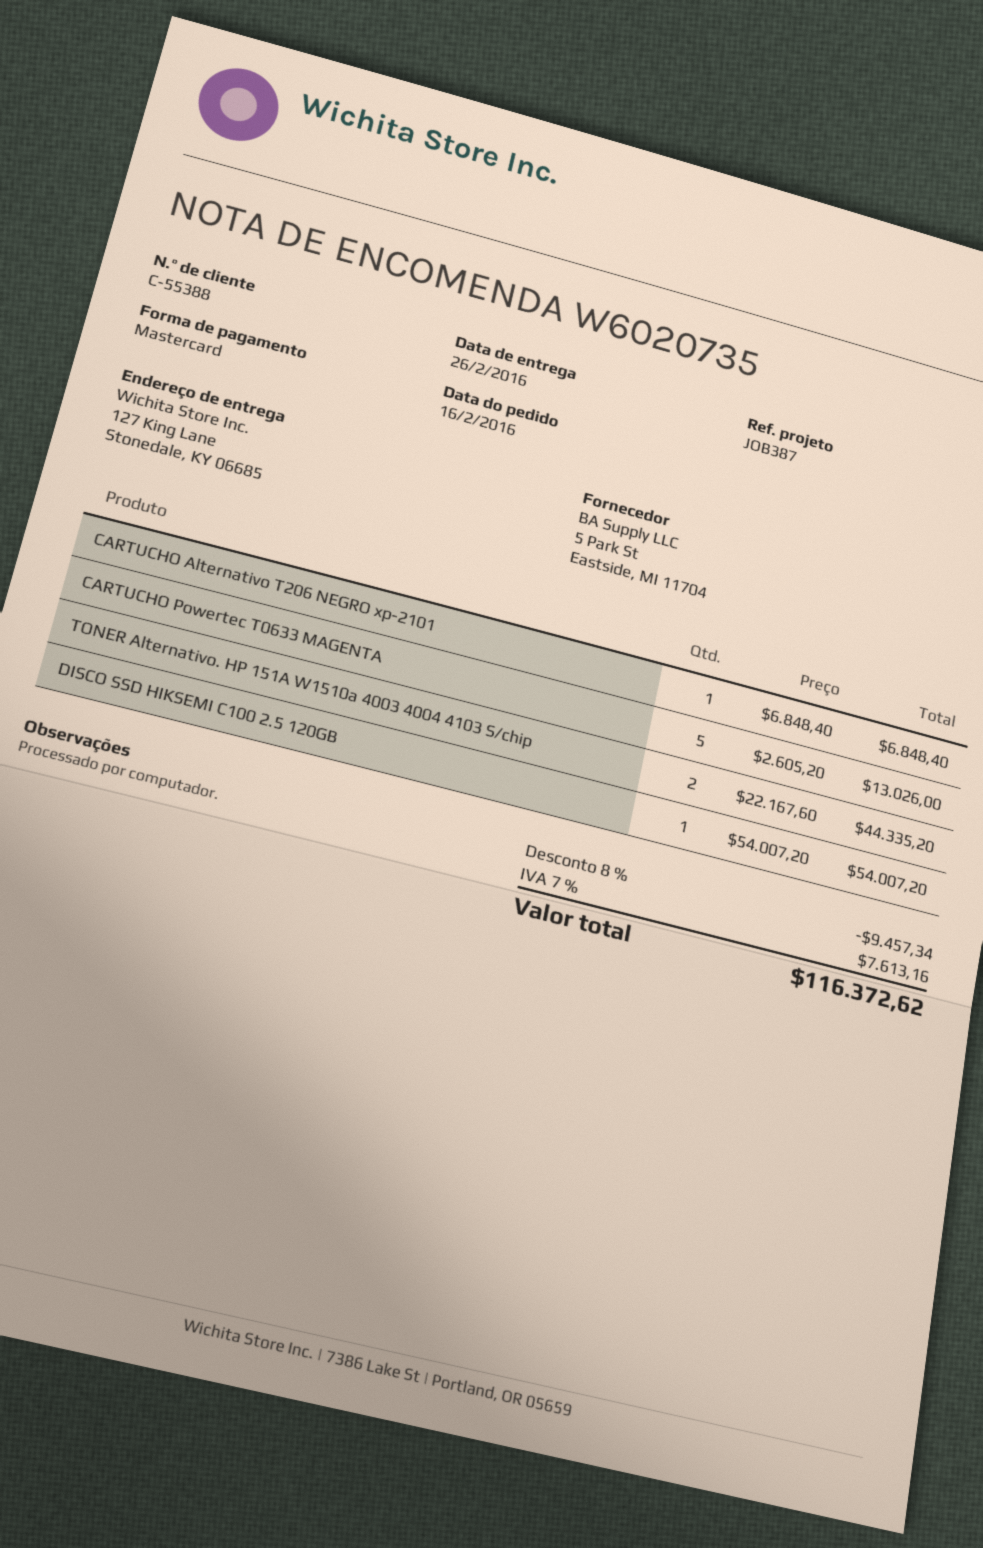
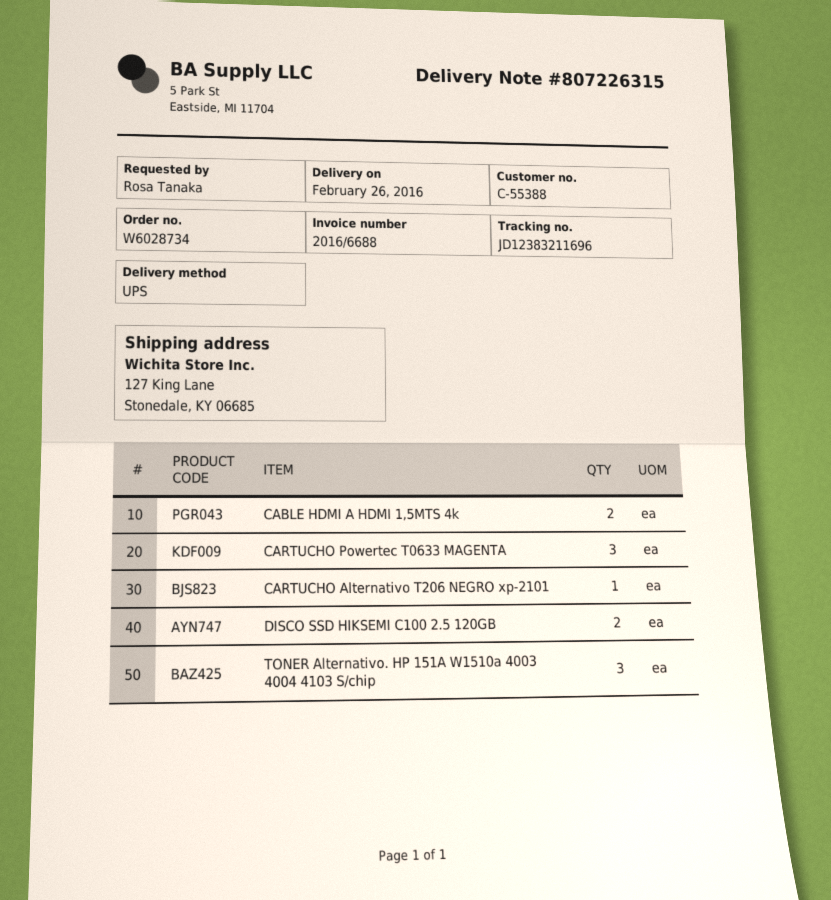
order number: W6020735 -> W6028734
CARTUCHO Powertec T0633 MAGENTA: 5 -> 3
TONER Alternativo. HP 151A W1510a 4003 4004 4103 S/chip: 2 -> 3
DISCO SSD HIKSEMI C100 2.5 120GB: 1 -> 2
CABLE HDMI A HDMI 1,5MTS 4k: none -> 2

